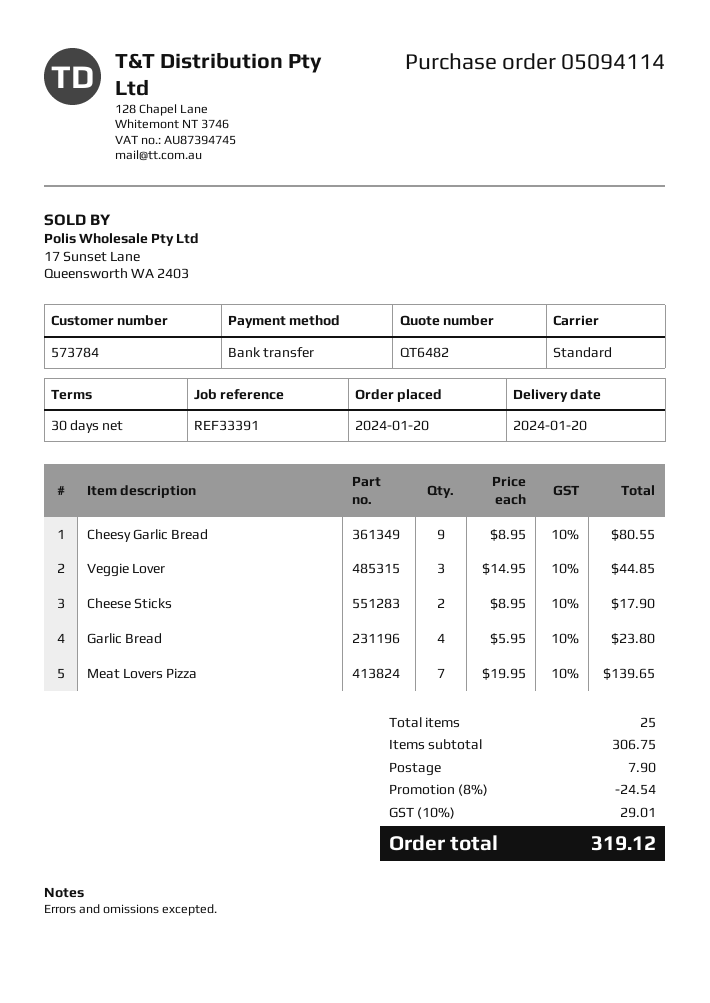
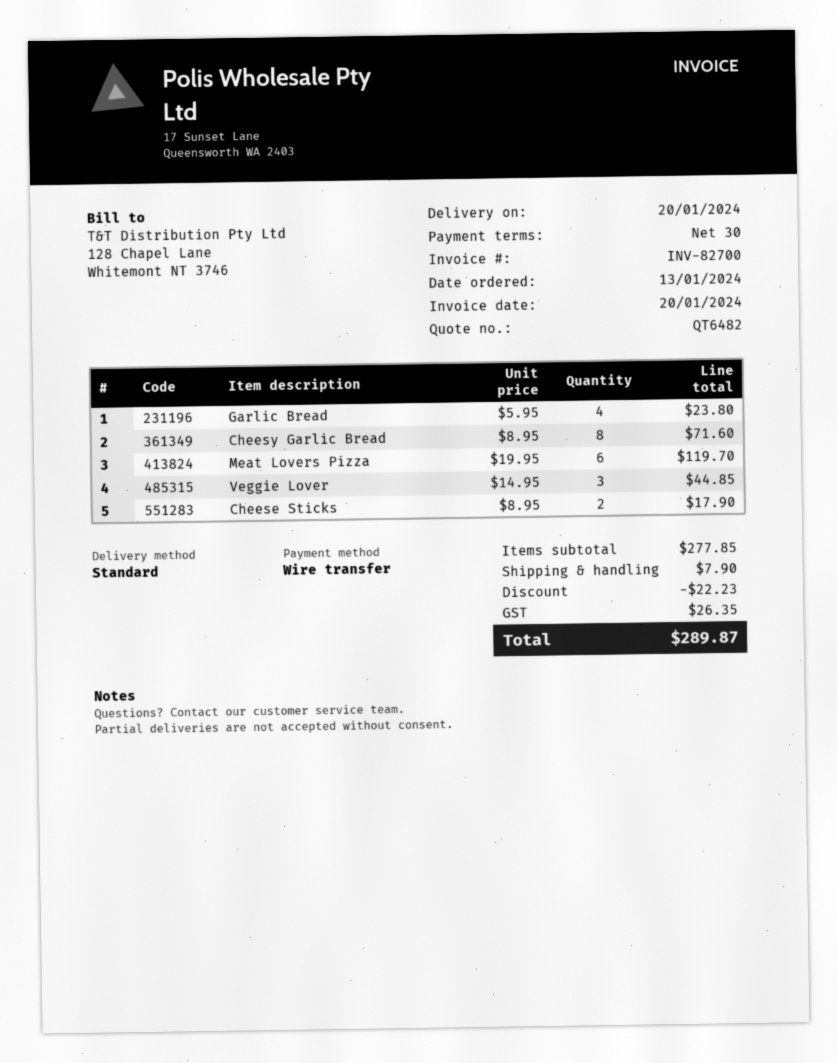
order date: 2024-01-20 -> 2024-01-13
Cheesy Garlic Bread: 9 x 8.95 = 80.55 -> 8 x 8.95 = 71.60
Meat Lovers Pizza: 7 x 19.95 = 139.65 -> 6 x 19.95 = 119.70
subtotal: 306.75 -> 277.85
discount: 24.54 -> 22.23
tax: 29.01 -> 26.35
total: 319.12 -> 289.87

